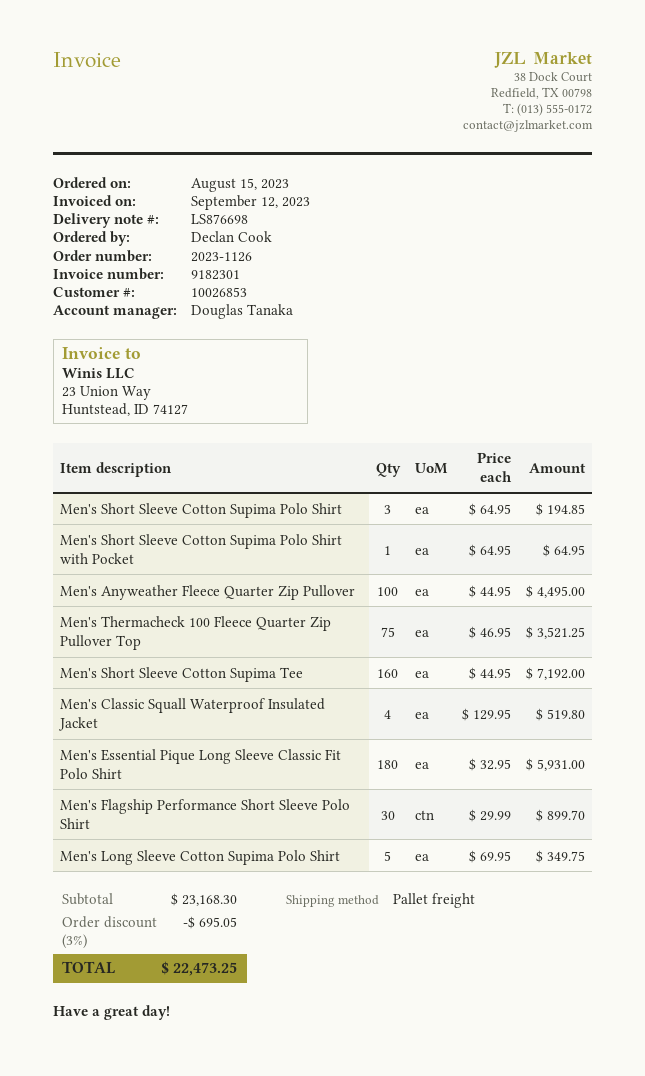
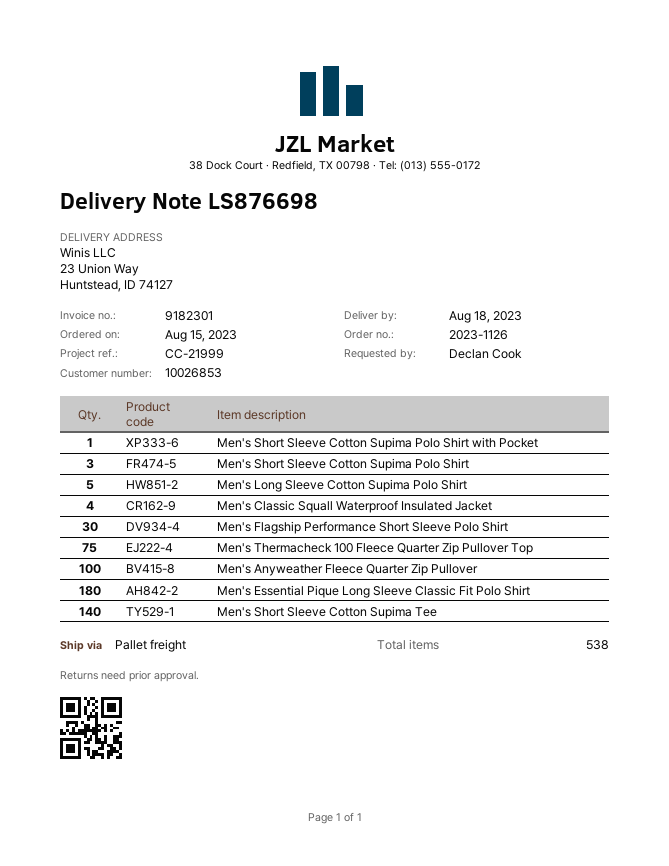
Men's Short Sleeve Cotton Supima Tee: 160 -> 140

